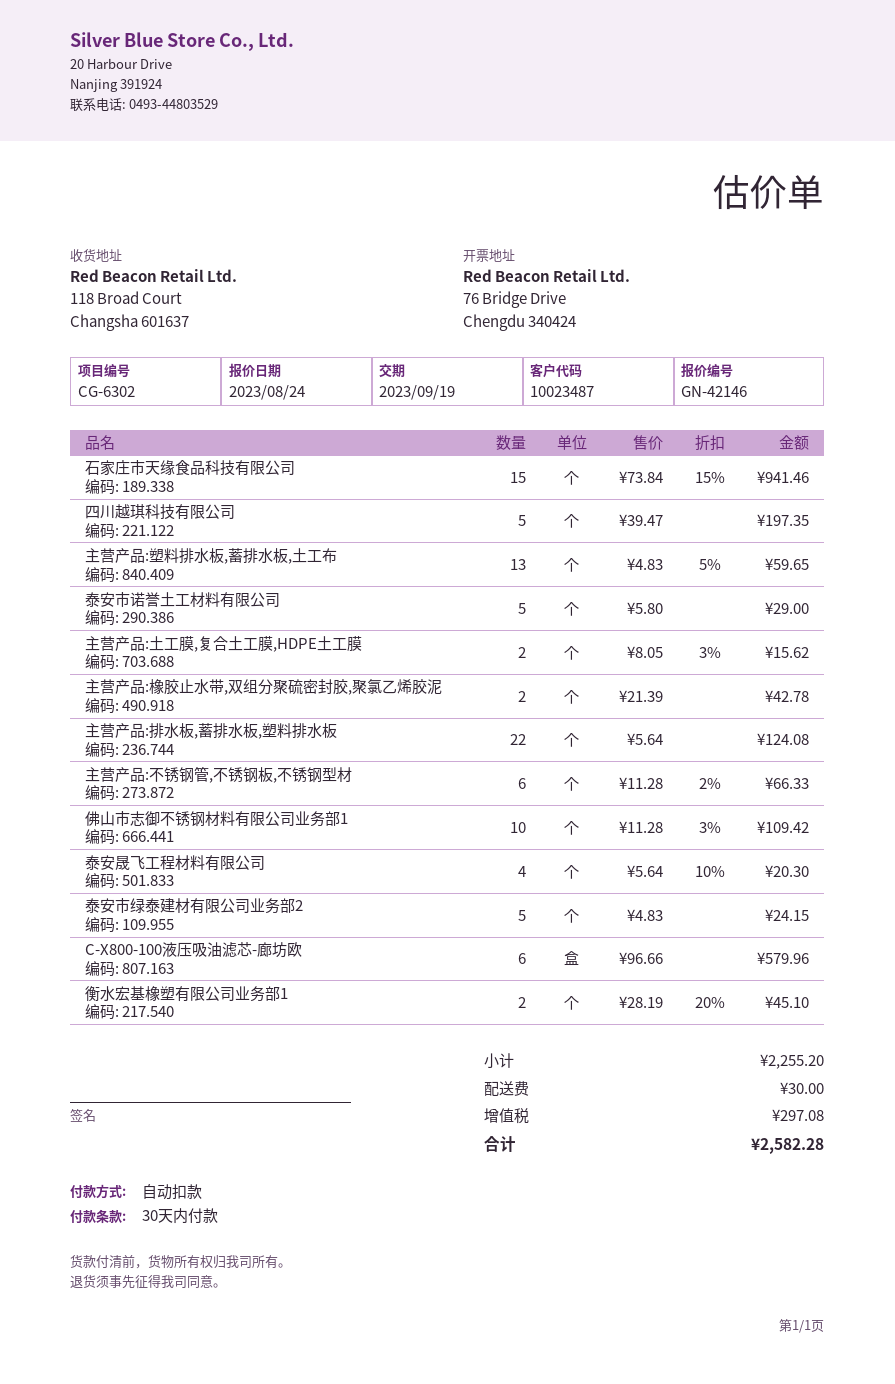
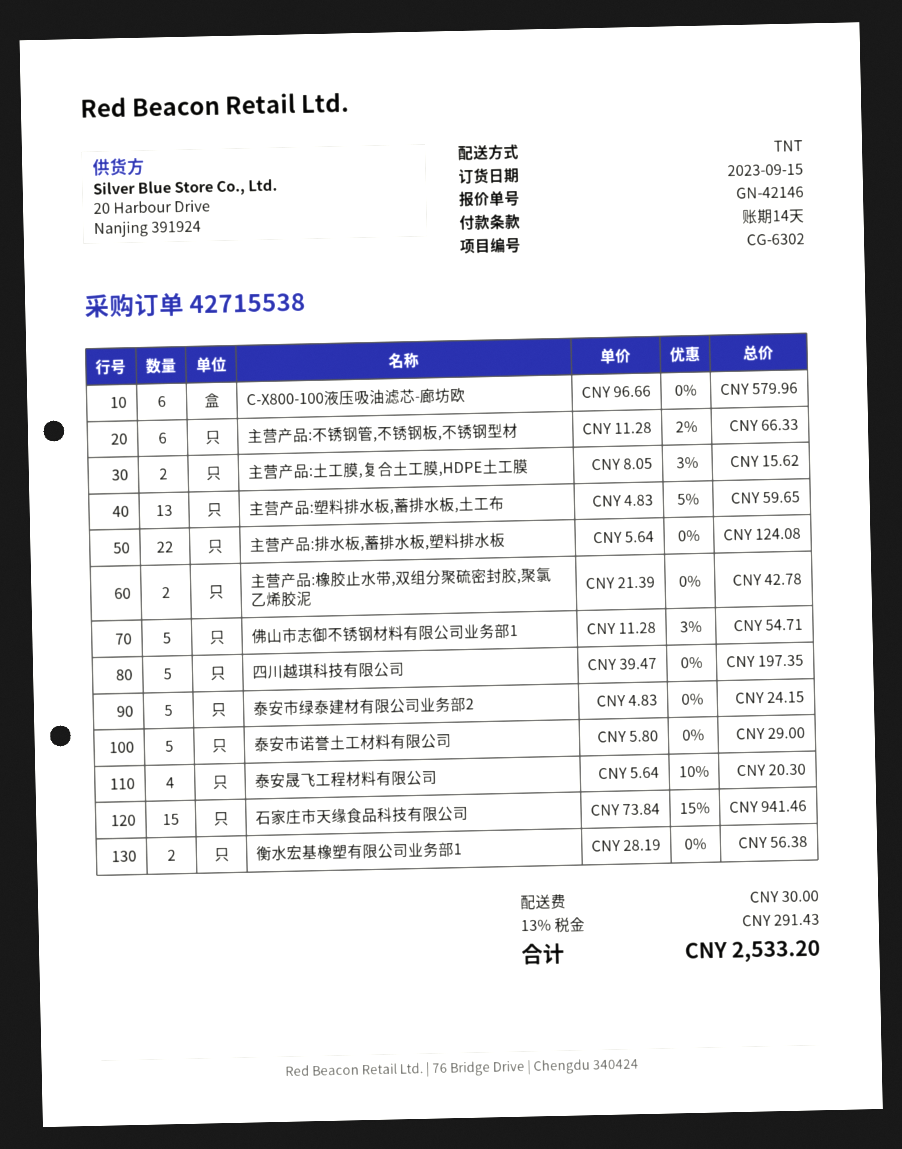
payment terms: 30 days -> 14 days
佛山市志御不锈钢材料有限公司业务部1: 10 x 11.28 - 3% = 109.42 -> 5 x 11.28 - 3% = 54.71
衡水宏基橡塑有限公司业务部1: 2 x 28.19 - 20% = 45.10 -> 2 x 28.19 = 56.38
tax: 297.08 -> 291.43
total: 2582.28 -> 2533.20

